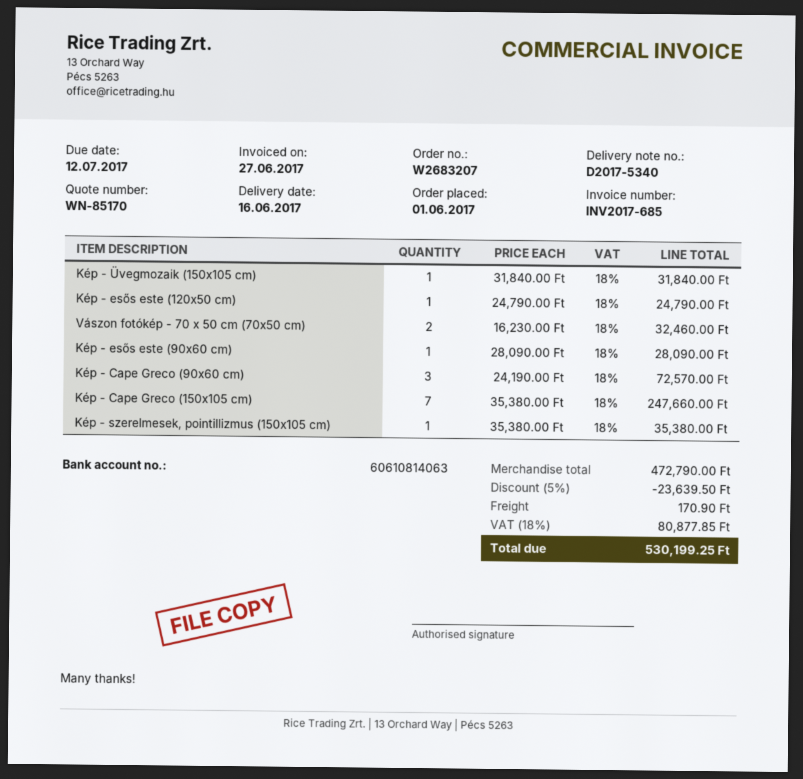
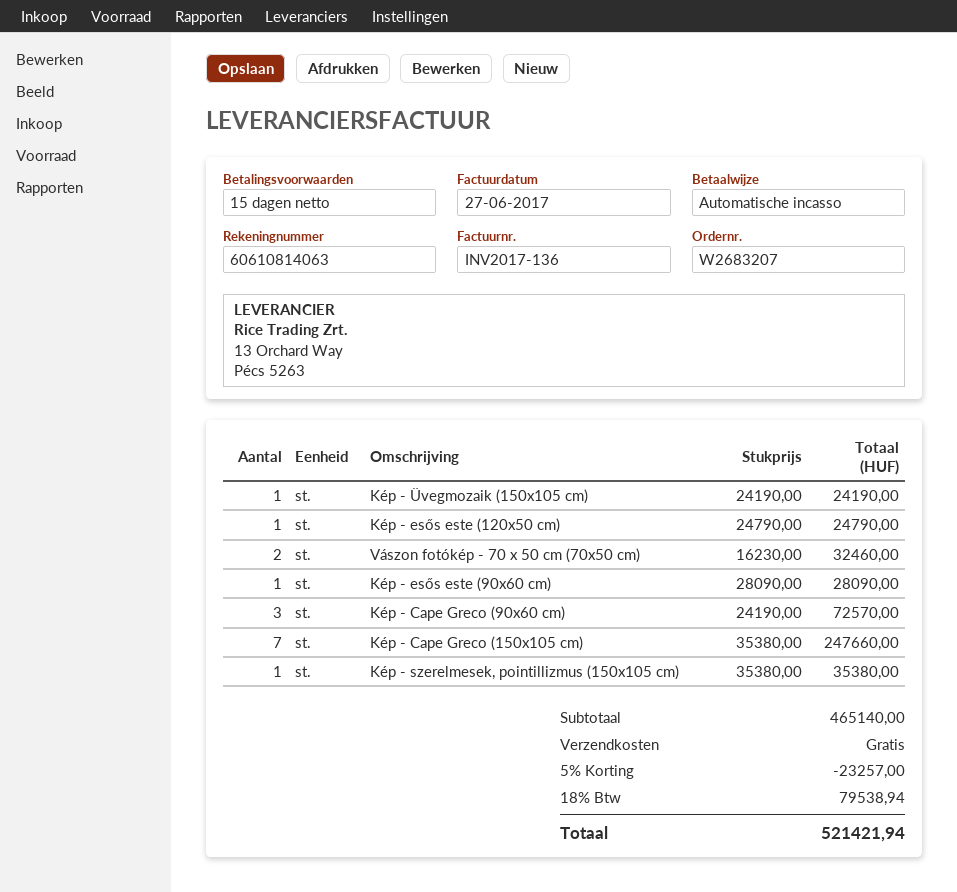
invoice number: INV2017-685 -> INV2017-136
Kép - Üvegmozaik (150x105 cm): 1 x 31840.00 = 31840.00 -> 1 x 24190.00 = 24190.00
subtotal: 472790.00 -> 465140.00
discount: 5% = 23639.50 -> 5% = 23257.00
shipping: 170.90 -> 0.00
tax: 18% = 80877.85 -> 18% = 79538.94
total: 530199.25 -> 521421.94

